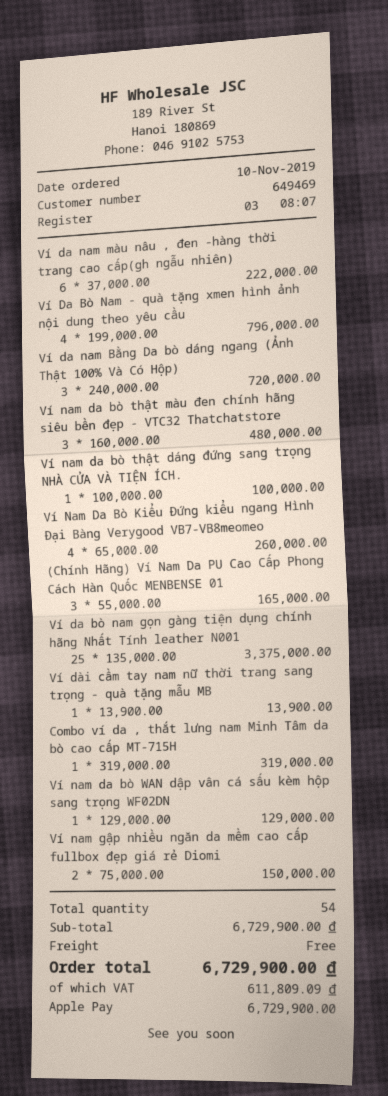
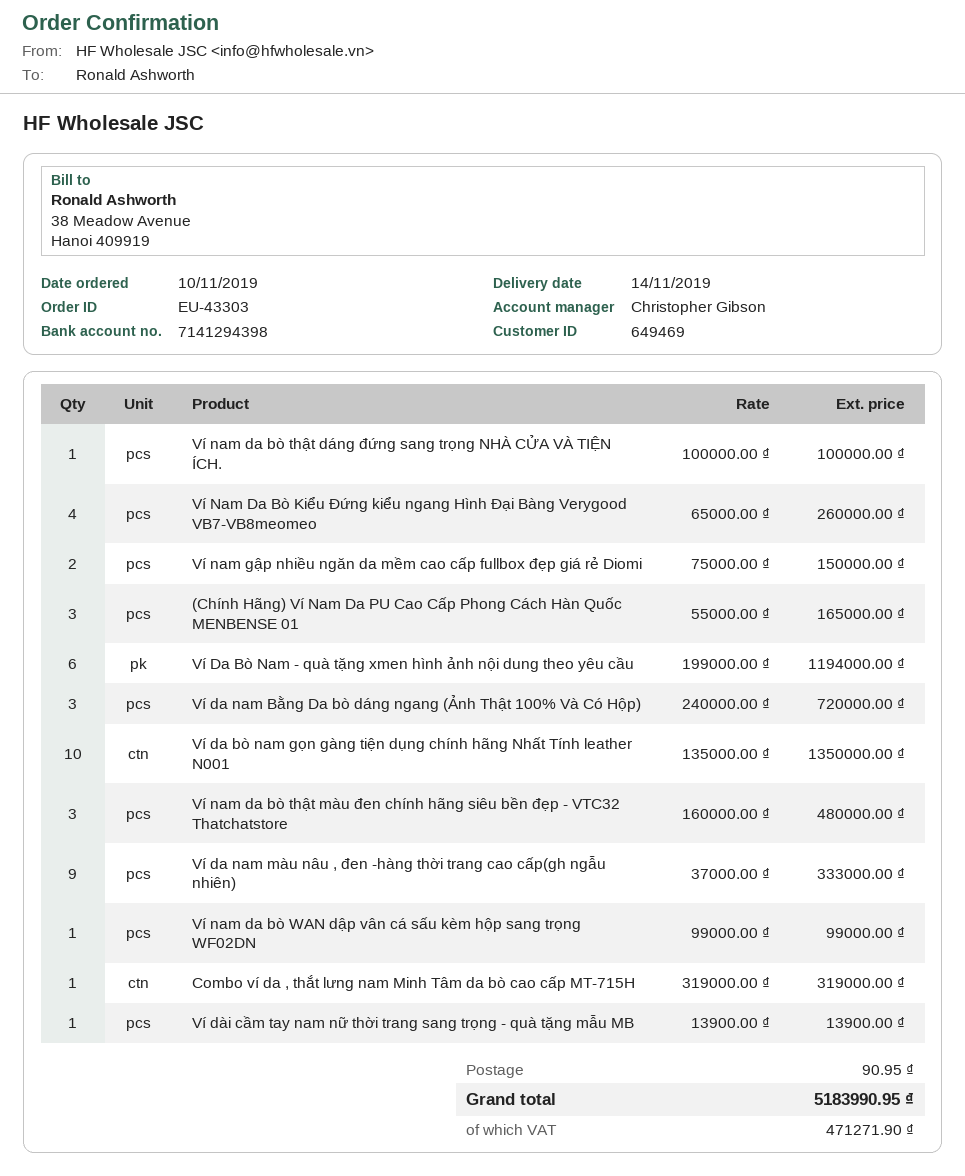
Ví da nam màu nâu , đen -hàng thời trang cao cấp(gh ngẫu nhiên): 6 x 37000.00 = 222000.00 -> 9 x 37000.00 = 333000.00
Ví Da Bò Nam - quà tặng xmen hình ảnh nội dung theo yêu cầu: 4 x 199000.00 = 796000.00 -> 6 x 199000.00 = 1194000.00
Ví da bò nam gọn gàng tiện dụng chính hãng Nhất Tính leather N001: 25 x 135000.00 = 3375000.00 -> 10 x 135000.00 = 1350000.00
Ví nam da bò WAN dập vân cá sấu kèm hộp sang trọng WF02DN: 1 x 129000.00 = 129000.00 -> 1 x 99000.00 = 99000.00
shipping: 0.00 -> 90.95
tax: 611809.09 -> 471271.90
total: 6729900.00 -> 5183990.95

